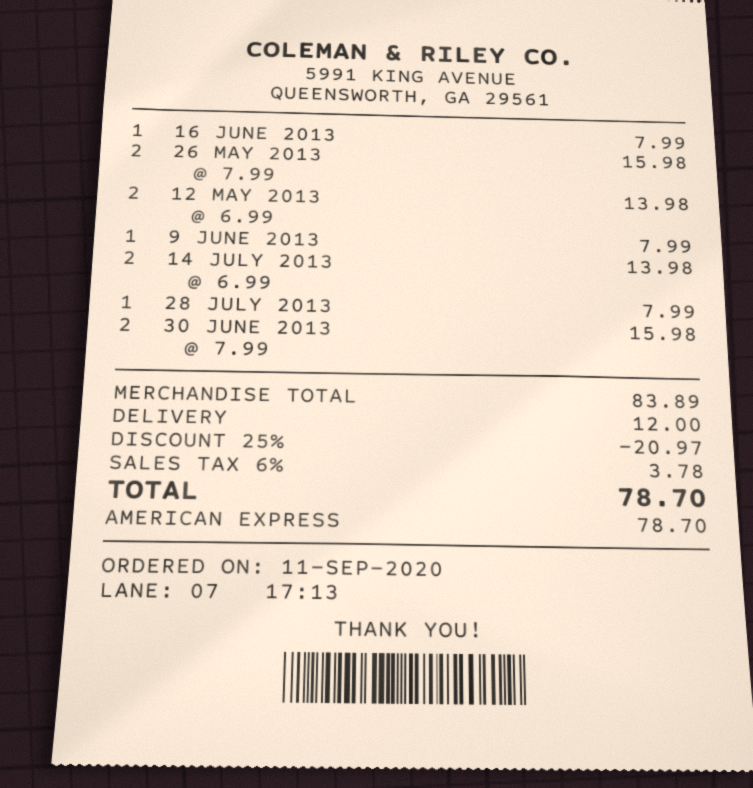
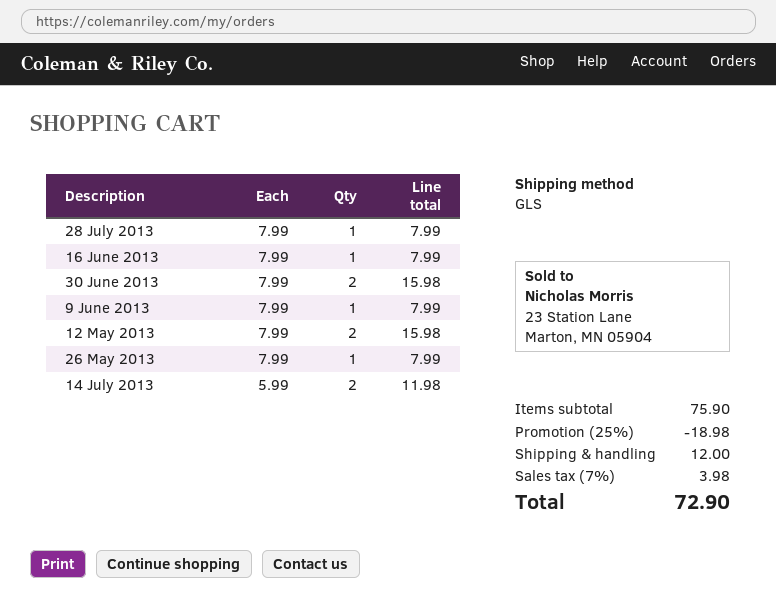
26 MAY 2013: 2 x 7.99 = 15.98 -> 1 x 7.99 = 7.99
12 MAY 2013: 2 x 6.99 = 13.98 -> 2 x 7.99 = 15.98
14 JULY 2013: 2 x 6.99 = 13.98 -> 2 x 5.99 = 11.98
subtotal: 83.89 -> 75.90
discount: 25% = 20.97 -> 25% = 18.98
tax: 6% = 3.78 -> 7% = 3.98
total: 78.70 -> 72.90

